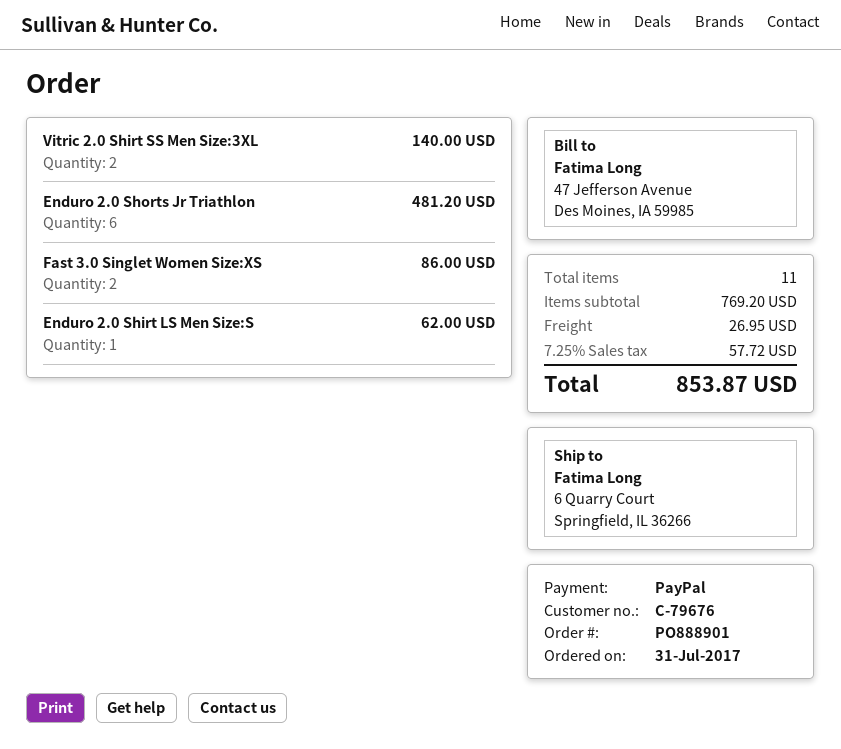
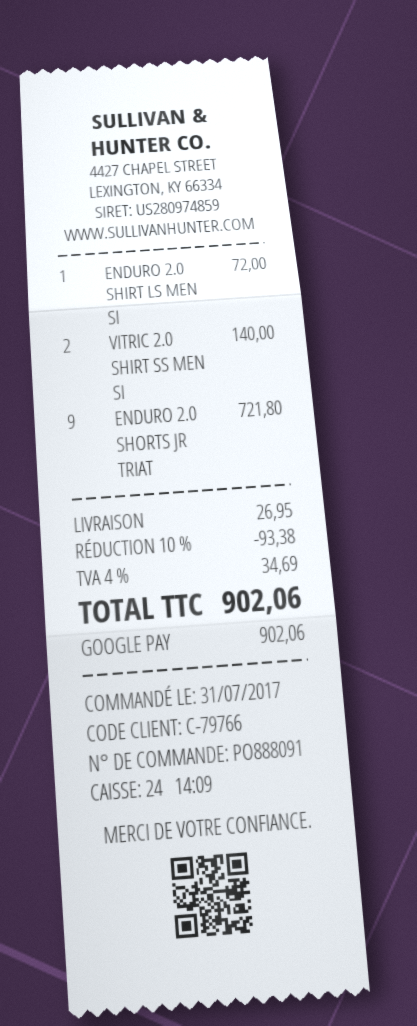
order number: PO888901 -> PO888091
customer number: C-79676 -> C-79766
payment method: PayPal -> Google Pay
Enduro 2.0 Shorts Jr Triathlon: 6 for 481.20 -> 9 for 721.80
Fast 3.0 Singlet Women Size:XS: 2 for 86.00 -> none
Enduro 2.0 Shirt LS Men Size:S: 1 for 62.00 -> 1 for 72.00
discount: none -> 10% = 93.38
tax: 7.25% = 57.72 -> 4% = 34.69
total: 853.87 -> 902.06

